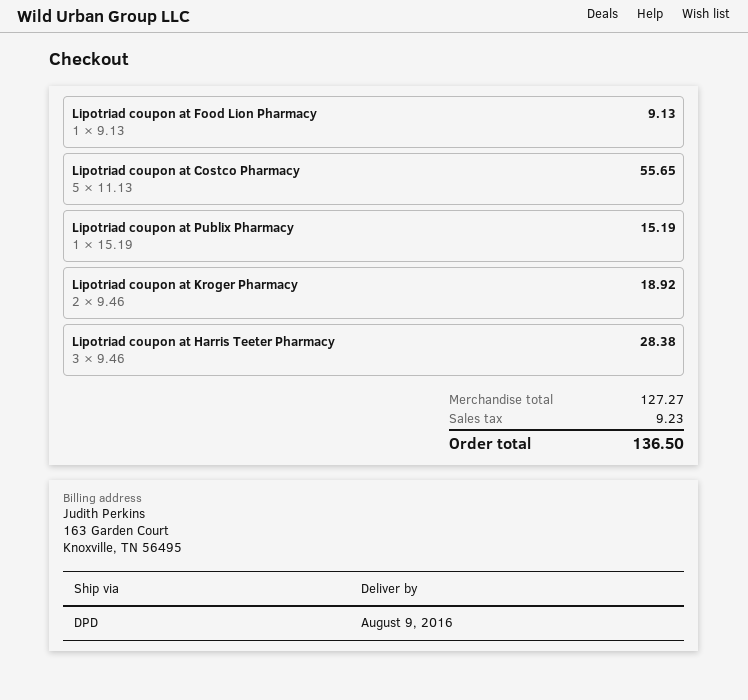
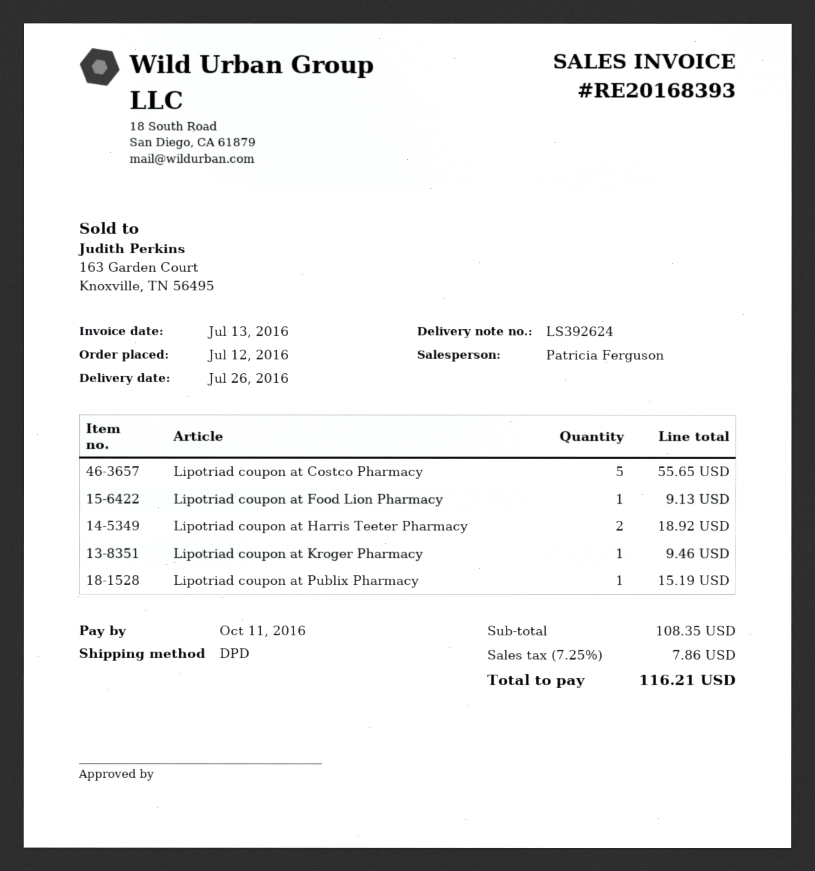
delivery date: 2016-08-09 -> 2016-07-26
Lipotriad coupon at Kroger Pharmacy: 2 for 18.92 -> 1 for 9.46
Lipotriad coupon at Harris Teeter Pharmacy: 3 for 28.38 -> 2 for 18.92
subtotal: 127.27 -> 108.35
tax: 9.23 -> 7.86
total: 136.50 -> 116.21

